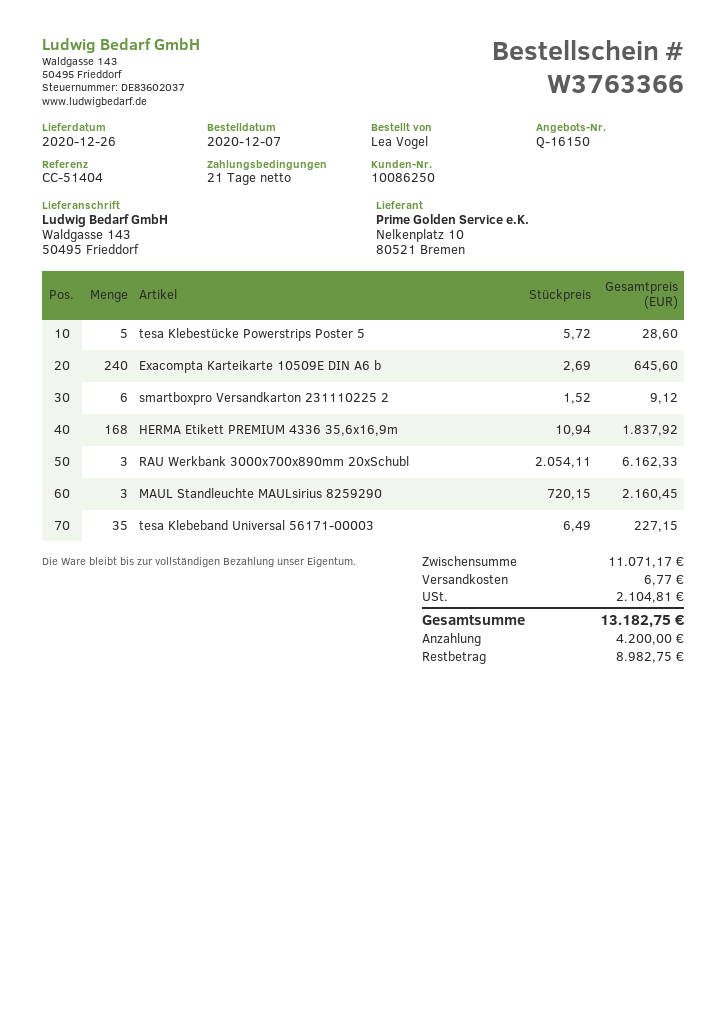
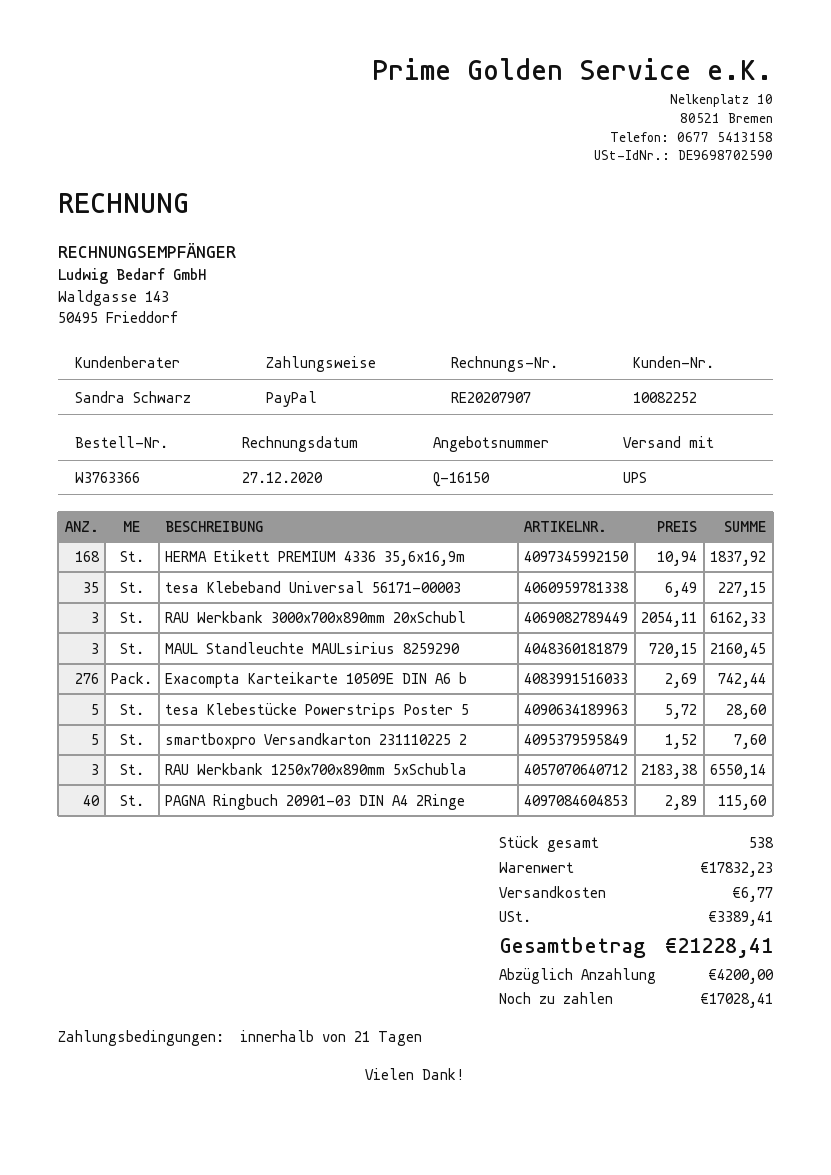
customer number: 10086250 -> 10082252
Exacompta Karteikarte 10509E DIN A6 b: 240 x 2.69 = 645.60 -> 276 x 2.69 = 742.44
smartboxpro Versandkarton 231110225 2: 6 x 1.52 = 9.12 -> 5 x 1.52 = 7.60
RAU Werkbank 1250x700x890mm 5xSchubla: none -> 3 x 2183.38 = 6550.14
PAGNA Ringbuch 20901-03 DIN A4 2Ringe: none -> 40 x 2.89 = 115.60
subtotal: 11071.17 -> 17832.23
tax: 2104.81 -> 3389.41
total: 13182.75 -> 21228.41
balance: 8982.75 -> 17028.41

